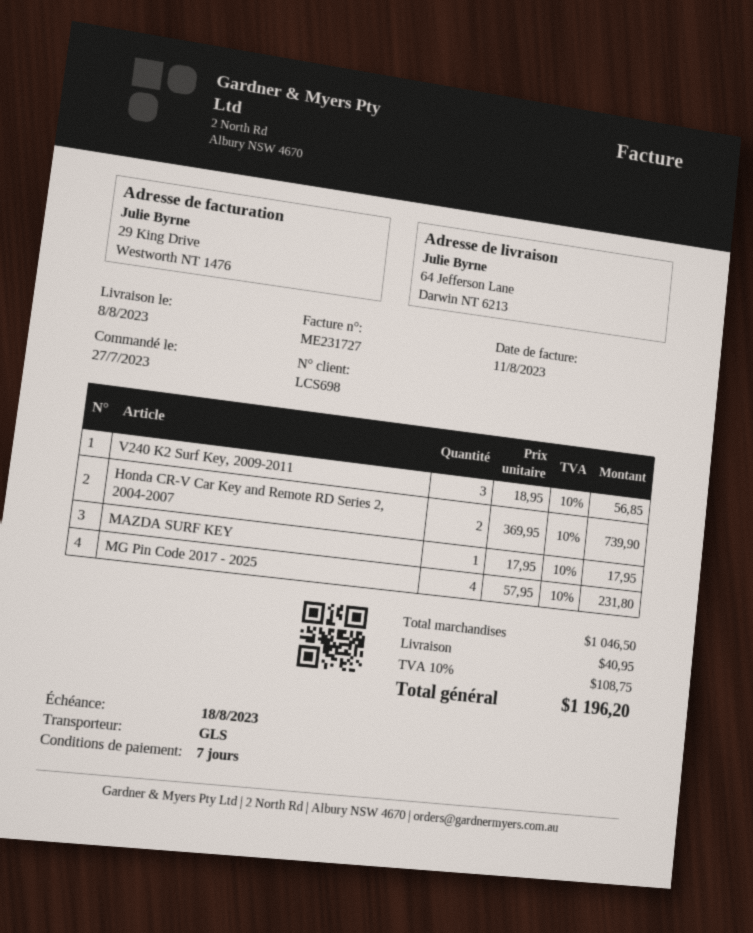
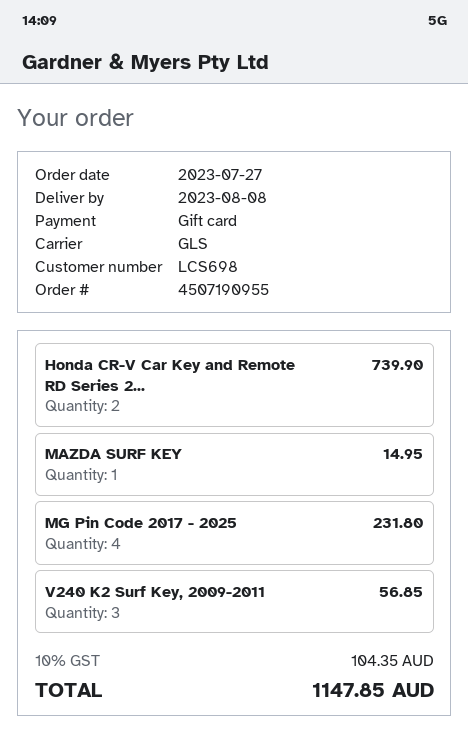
MAZDA SURF KEY: 1 for 17.95 -> 1 for 14.95
shipping: 40.95 -> none
tax: 10% = 108.75 -> 10% = 104.35
total: 1196.20 -> 1147.85

